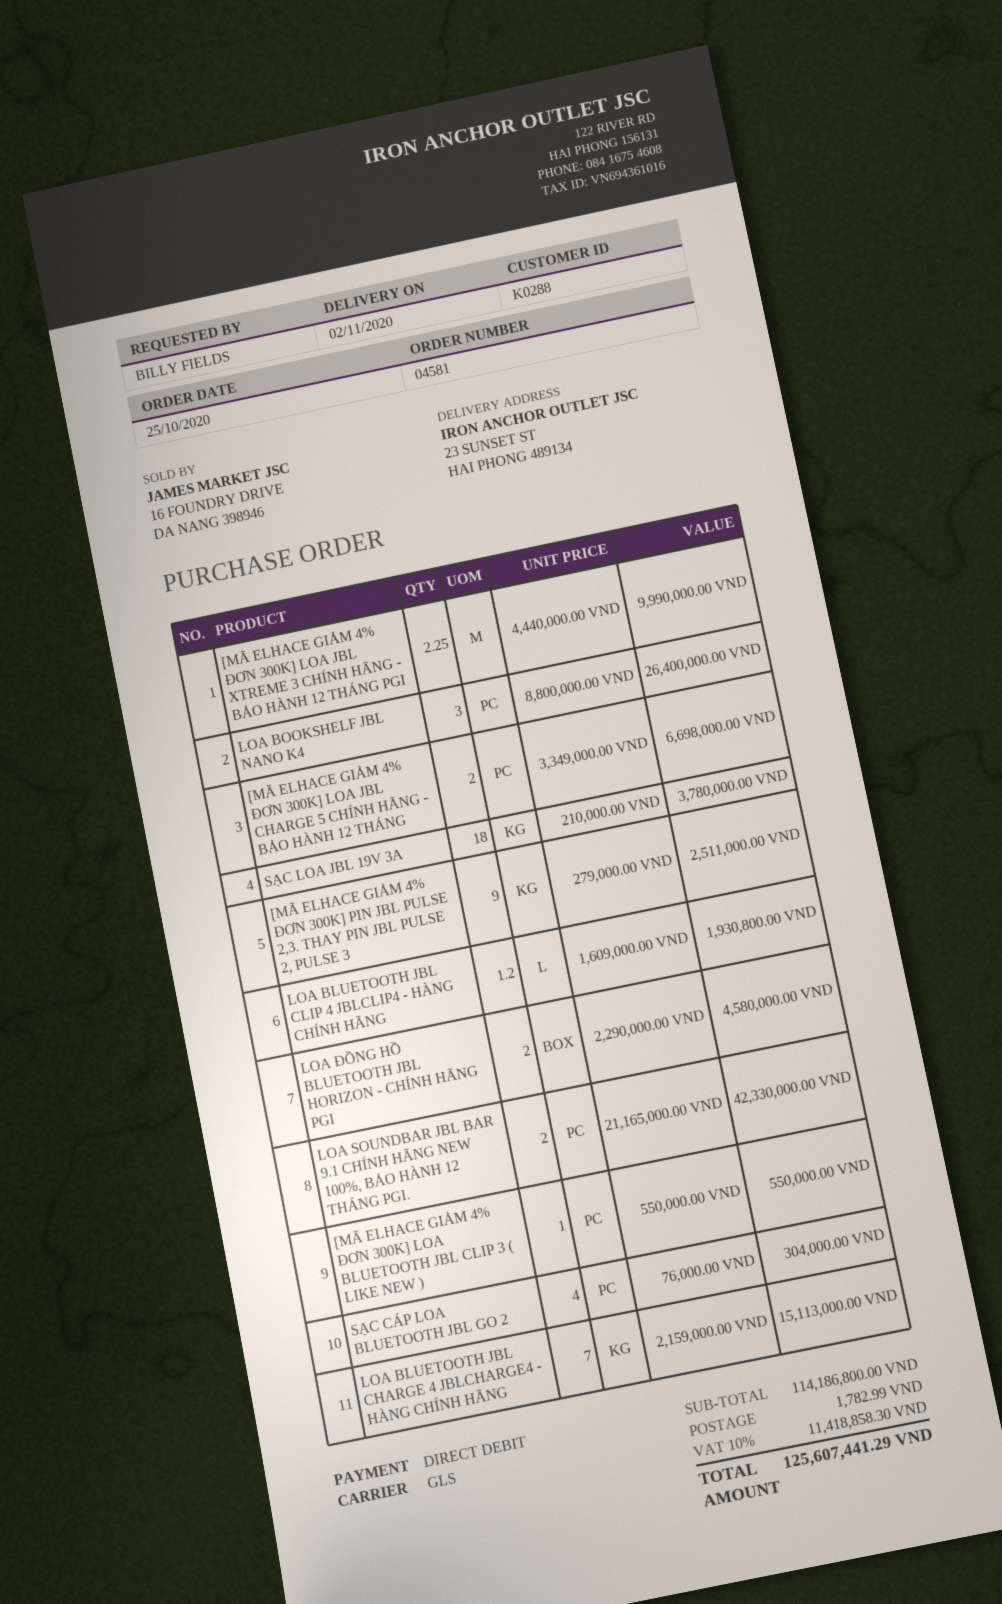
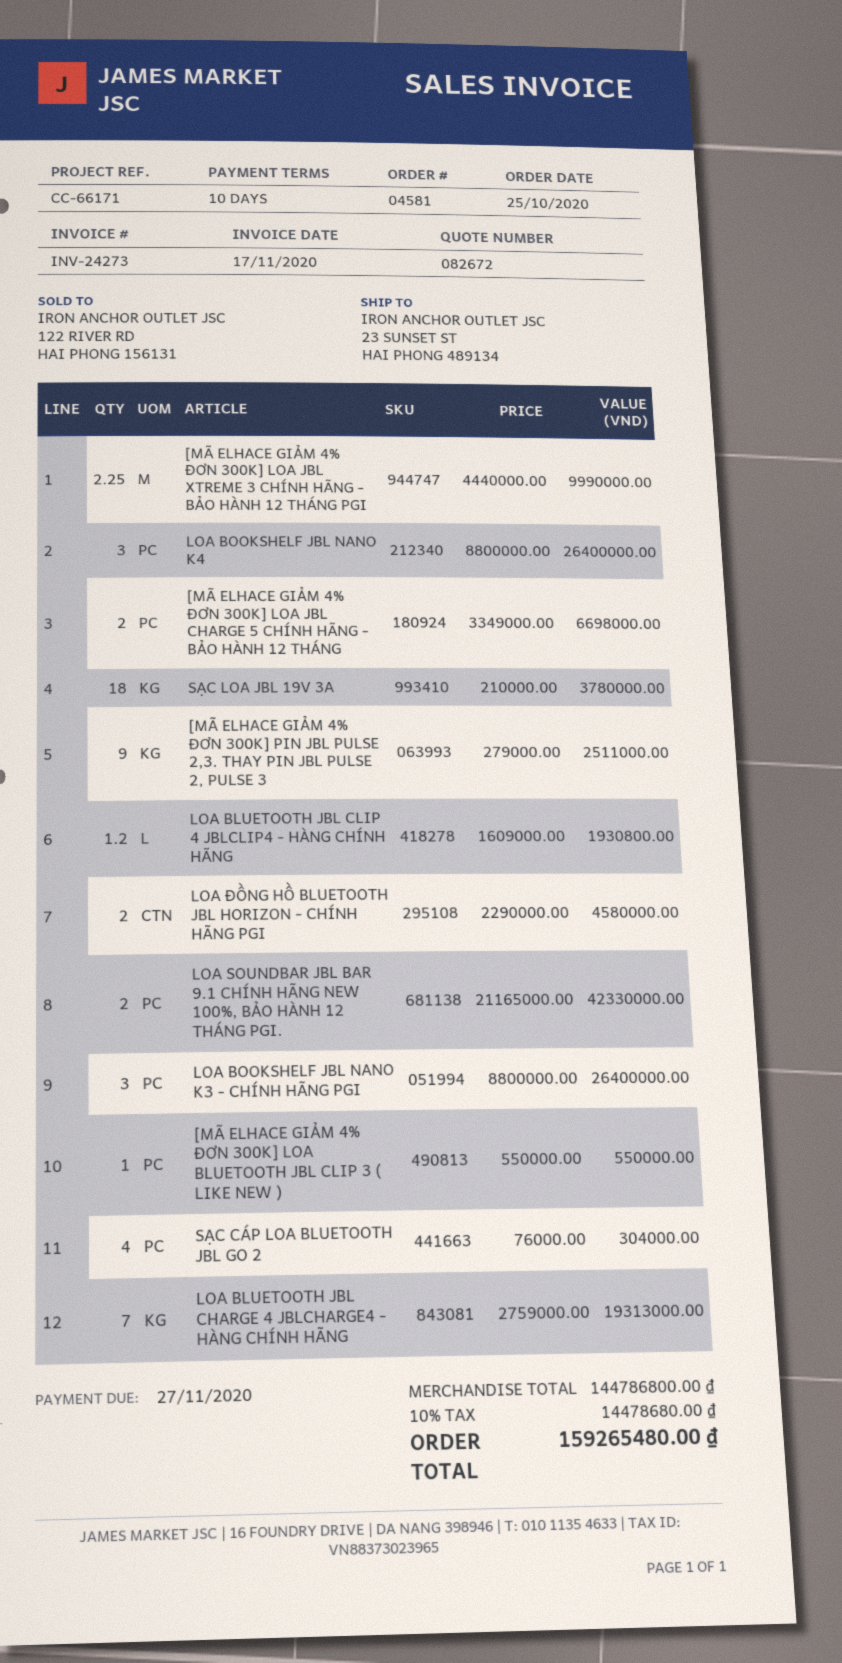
LOA BLUETOOTH JBL CHARGE 4 JBLCHARGE4 - HÀNG CHÍNH HÃNG: 7 x 2159000.00 = 15113000.00 -> 7 x 2759000.00 = 19313000.00
LOA BOOKSHELF JBL NANO K3 - CHÍNH HÃNG PGI: none -> 3 x 8800000.00 = 26400000.00
subtotal: 114186800.00 -> 144786800.00
shipping: 1782.99 -> none
tax: 10% = 11418858.30 -> 10% = 14478680.00
total: 125607441.29 -> 159265480.00

